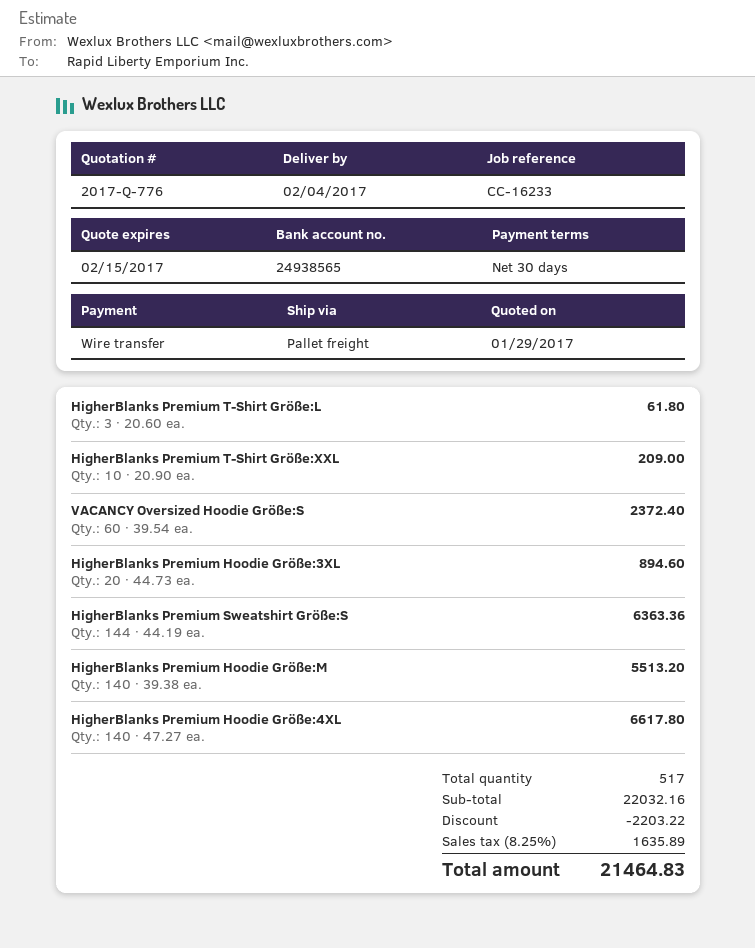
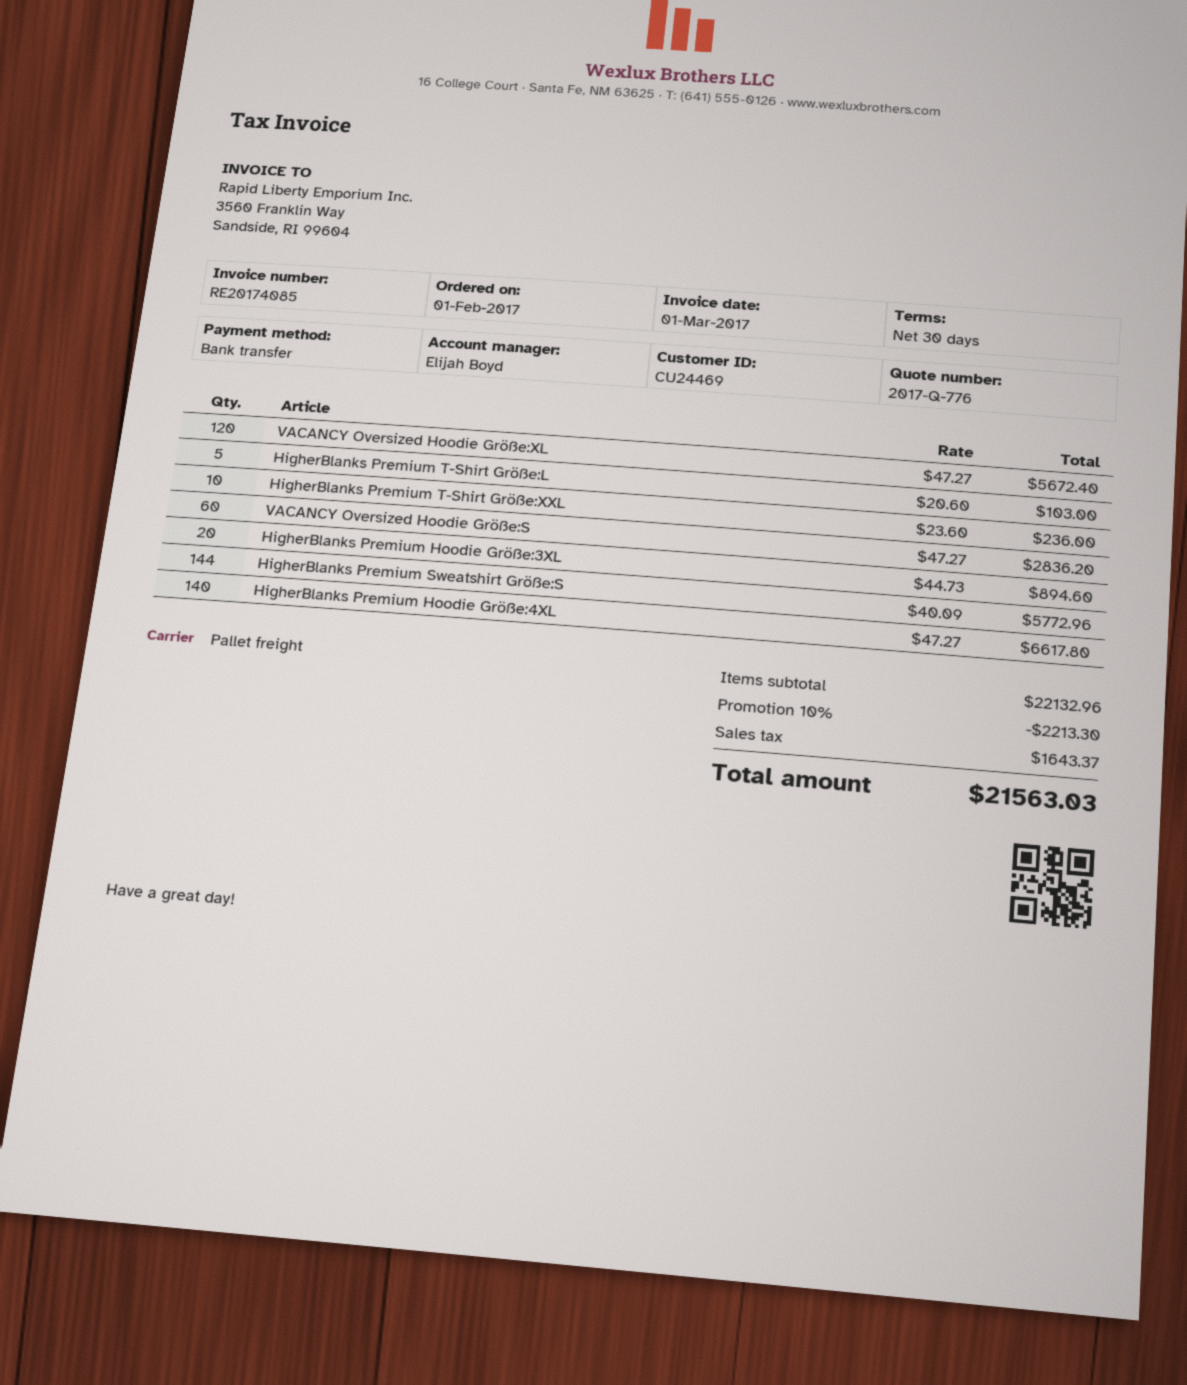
HigherBlanks Premium T-Shirt Größe:L: 3 x 20.60 = 61.80 -> 5 x 20.60 = 103.00
HigherBlanks Premium T-Shirt Größe:XXL: 10 x 20.90 = 209.00 -> 10 x 23.60 = 236.00
VACANCY Oversized Hoodie Größe:S: 60 x 39.54 = 2372.40 -> 60 x 47.27 = 2836.20
HigherBlanks Premium Sweatshirt Größe:S: 144 x 44.19 = 6363.36 -> 144 x 40.09 = 5772.96
HigherBlanks Premium Hoodie Größe:M: 140 x 39.38 = 5513.20 -> none
VACANCY Oversized Hoodie Größe:XL: none -> 120 x 47.27 = 5672.40
subtotal: 22032.16 -> 22132.96
discount: 2203.22 -> 2213.30
tax: 1635.89 -> 1643.37
total: 21464.83 -> 21563.03

